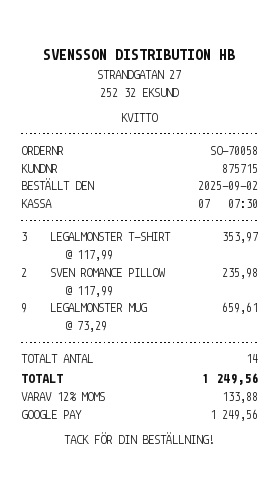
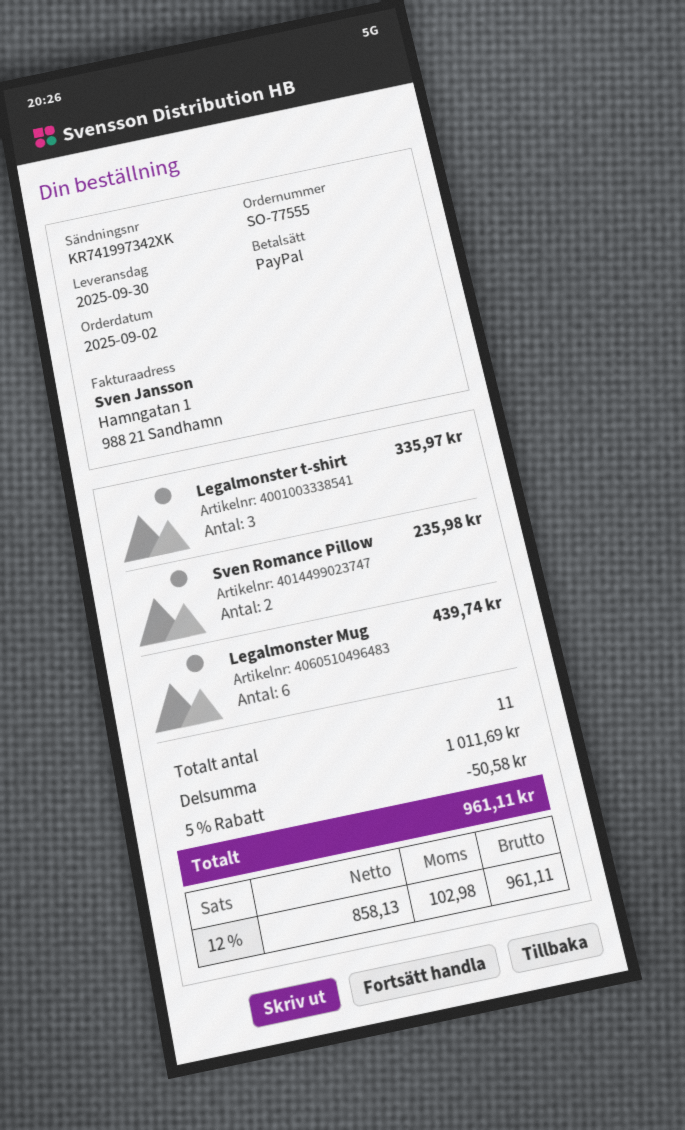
order number: SO-70058 -> SO-77555
payment method: Google Pay -> PayPal
LEGALMONSTER T-SHIRT: 3 for 353.97 -> 3 for 335.97
LEGALMONSTER MUG: 9 for 659.61 -> 6 for 439.74
total quantity: 14 -> 11
discount: none -> 5% = 50.58
tax: 12% = 133.88 -> 12% = 102.98
total: 1249.56 -> 961.11

